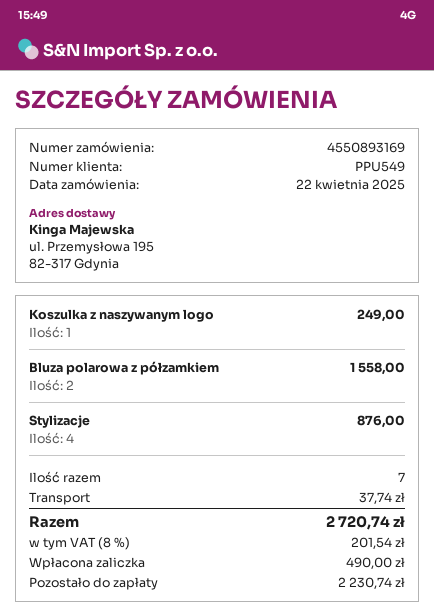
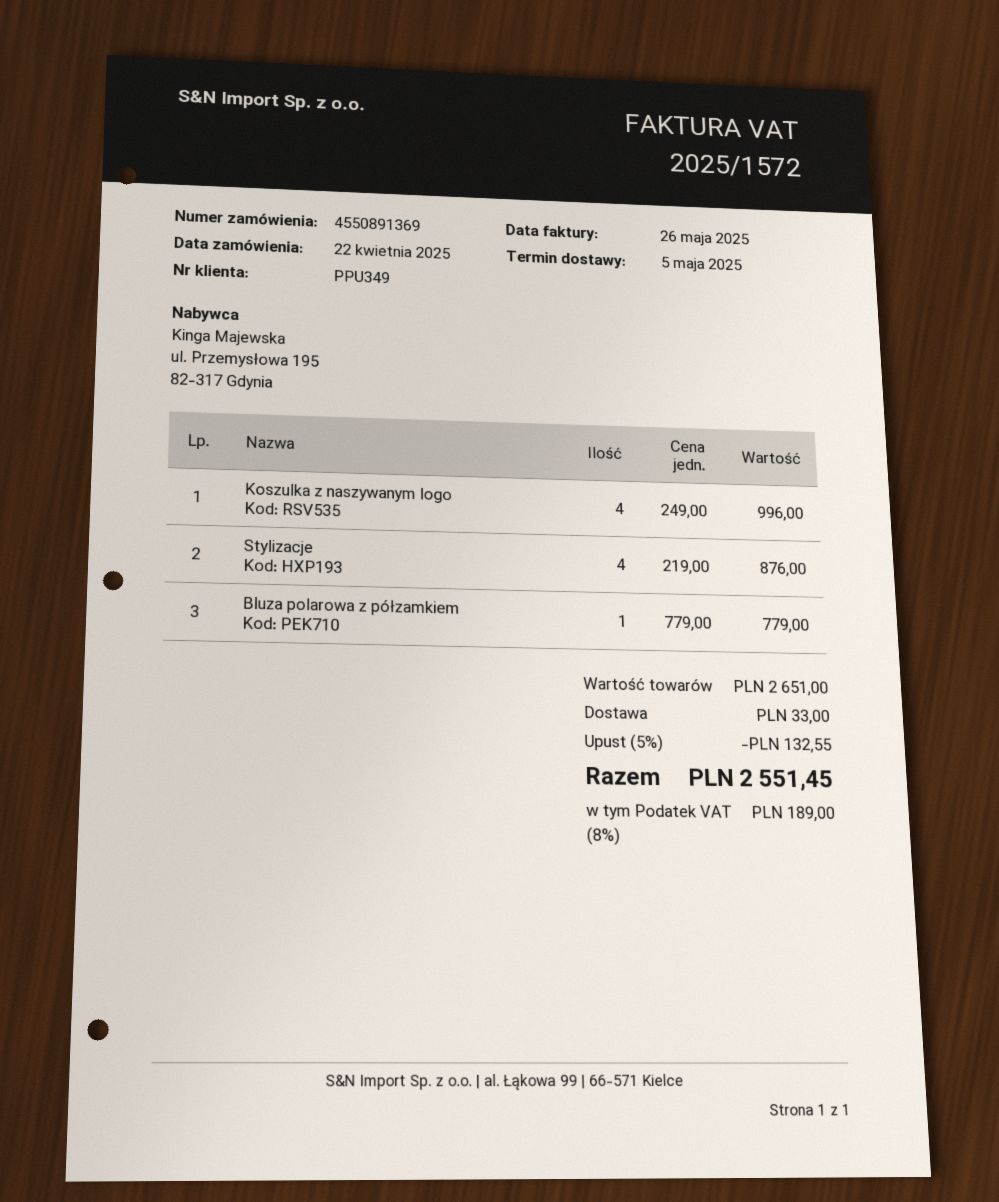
order number: 4550893169 -> 4550891369
customer number: PPU549 -> PPU349
Koszulka z naszywanym logo: 1 for 249.00 -> 4 for 996.00
Bluza polarowa z półzamkiem: 2 for 1558.00 -> 1 for 779.00
discount: none -> 5% = 132.55
shipping: 37.74 -> 33.00
tax: 8% = 201.54 -> 8% = 189.00
total: 2720.74 -> 2551.45

